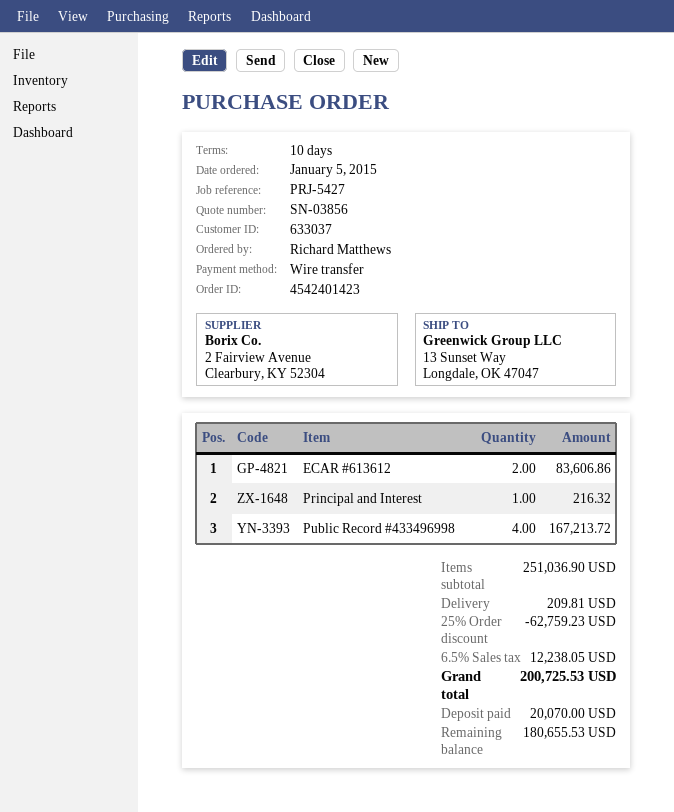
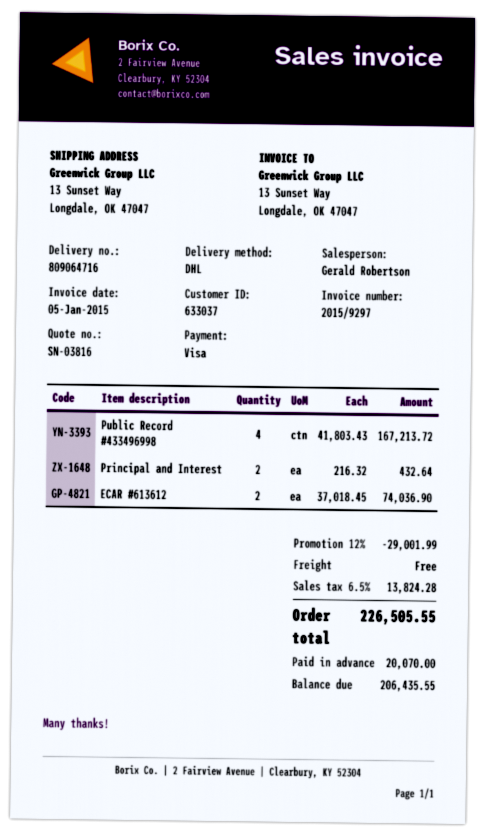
quote number: SN-03856 -> SN-03816
payment method: bank transfer -> Visa
ECAR #613612: 2 for 83606.86 -> 2 for 74036.90
Principal and Interest: 1 for 216.32 -> 2 for 432.64
discount: 25% = 62759.23 -> 12% = 29001.99
shipping: 209.81 -> 0.00
tax: 6.5% = 12238.05 -> 6.5% = 13824.28
total: 200725.53 -> 226505.55
balance: 180655.53 -> 206435.55

